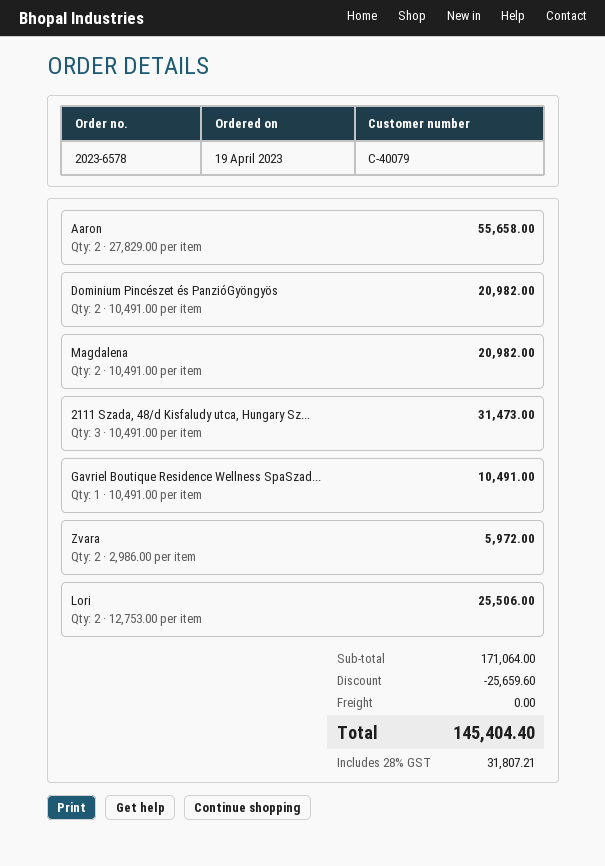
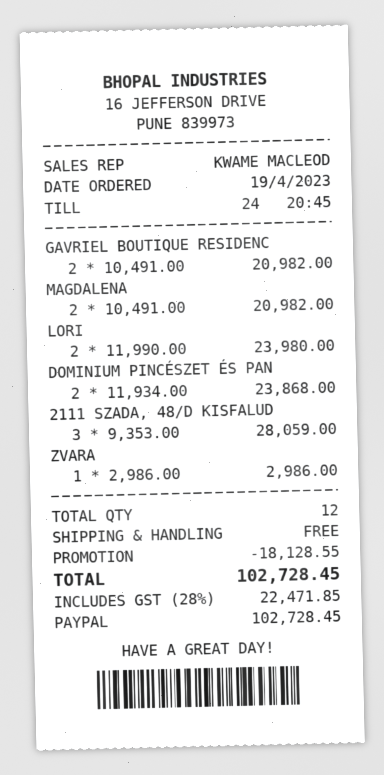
Aaron: 2 x 27829.00 = 55658.00 -> none
Dominium Pincészet és PanzióGyöngyös: 2 x 10491.00 = 20982.00 -> 2 x 11934.00 = 23868.00
2111 Szada, 48/d Kisfaludy utca, Hungary Sz...: 3 x 10491.00 = 31473.00 -> 3 x 9353.00 = 28059.00
Gavriel Boutique Residence Wellness SpaSzad...: 1 x 10491.00 = 10491.00 -> 2 x 10491.00 = 20982.00
Zvara: 2 x 2986.00 = 5972.00 -> 1 x 2986.00 = 2986.00
Lori: 2 x 12753.00 = 25506.00 -> 2 x 11990.00 = 23980.00
discount: 25659.60 -> 18128.55
tax: 28% = 31807.21 -> 28% = 22471.85
total: 145404.40 -> 102728.45

